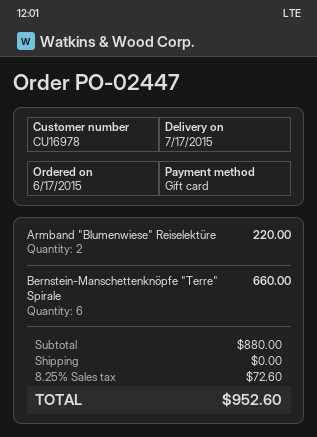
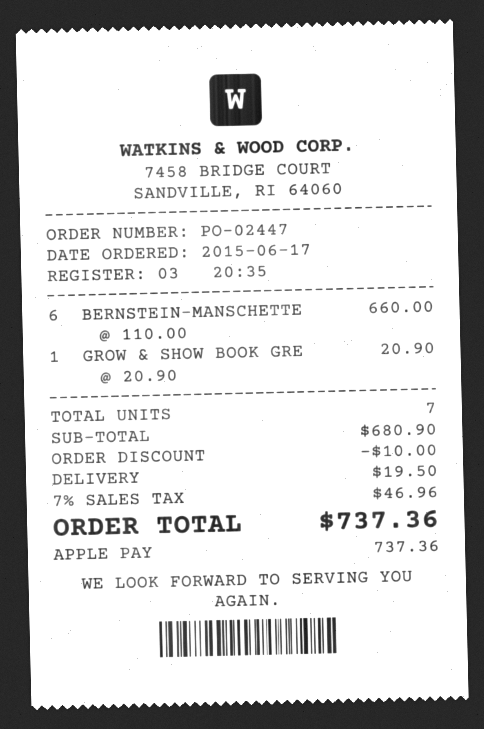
payment method: gift card -> Apple Pay
Armband "Blumenwiese" Reiselektüre: 2 for 220.00 -> none
GROW & SHOW BOOK GRE: none -> 1 for 20.90
subtotal: 880.00 -> 680.90
discount: none -> 10.00
shipping: 0.00 -> 19.50
tax: 8.25% = 72.60 -> 7% = 46.96
total: 952.60 -> 737.36

